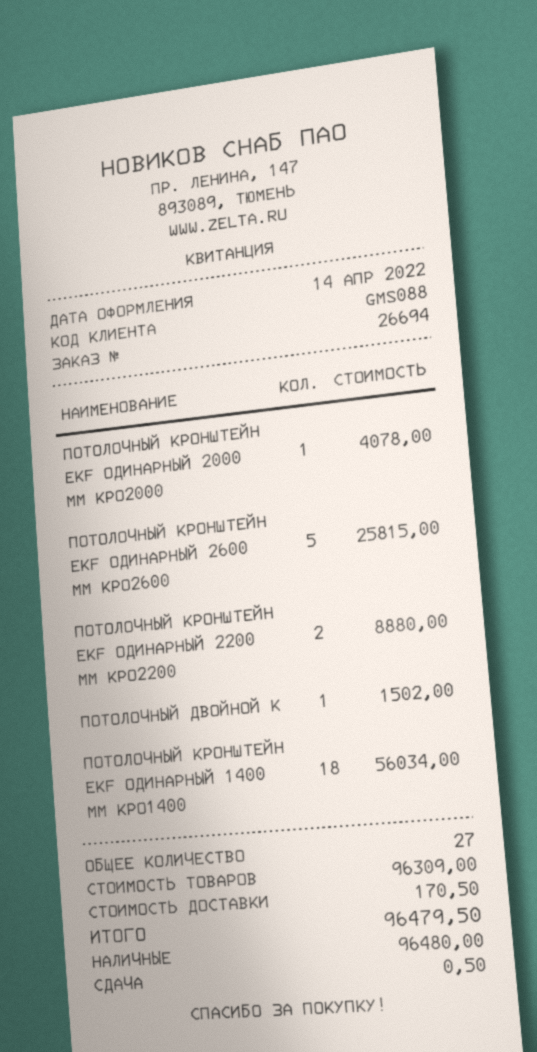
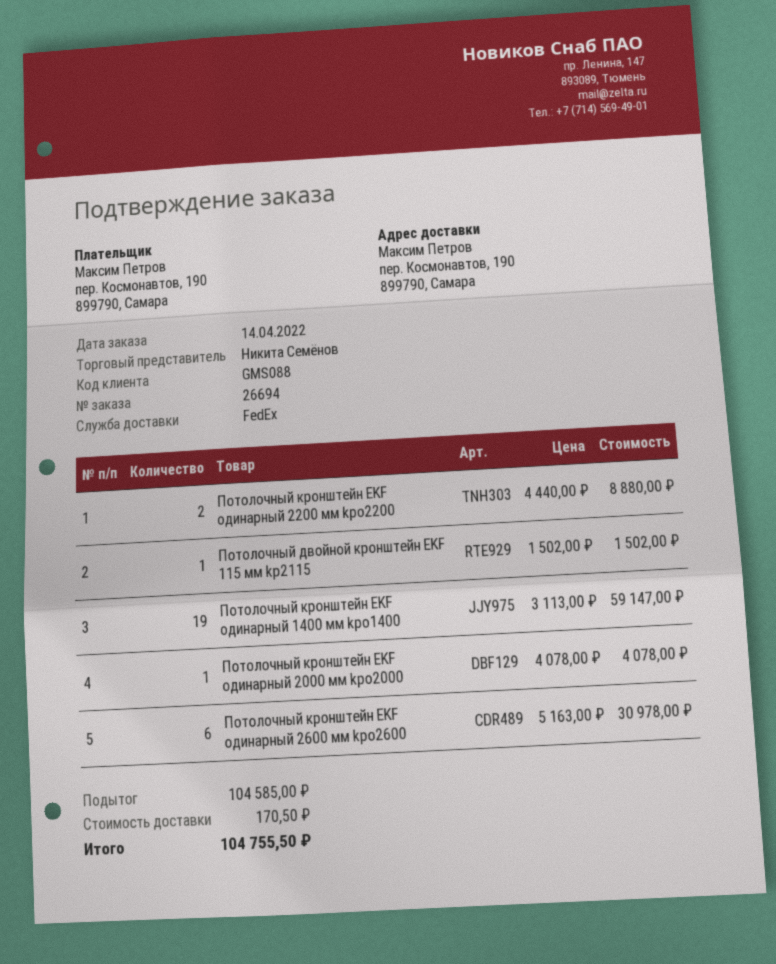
ПОТОЛОЧНЫЙ КРОНШТЕЙН EKF ОДИНАРНЫЙ 2600 ММ KPO2600: 5 for 25815.00 -> 6 for 30978.00
ПОТОЛОЧНЫЙ КРОНШТЕЙН EKF ОДИНАРНЫЙ 1400 ММ KPO1400: 18 for 56034.00 -> 19 for 59147.00
subtotal: 96309.00 -> 104585.00
total: 96479.50 -> 104755.50

